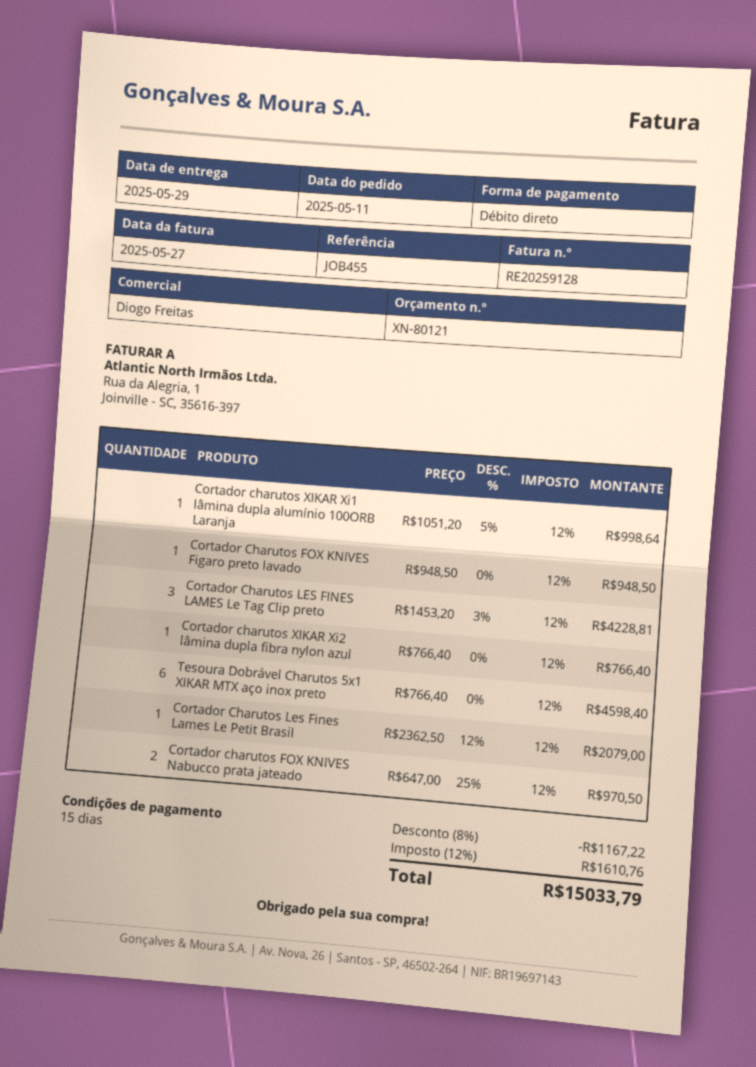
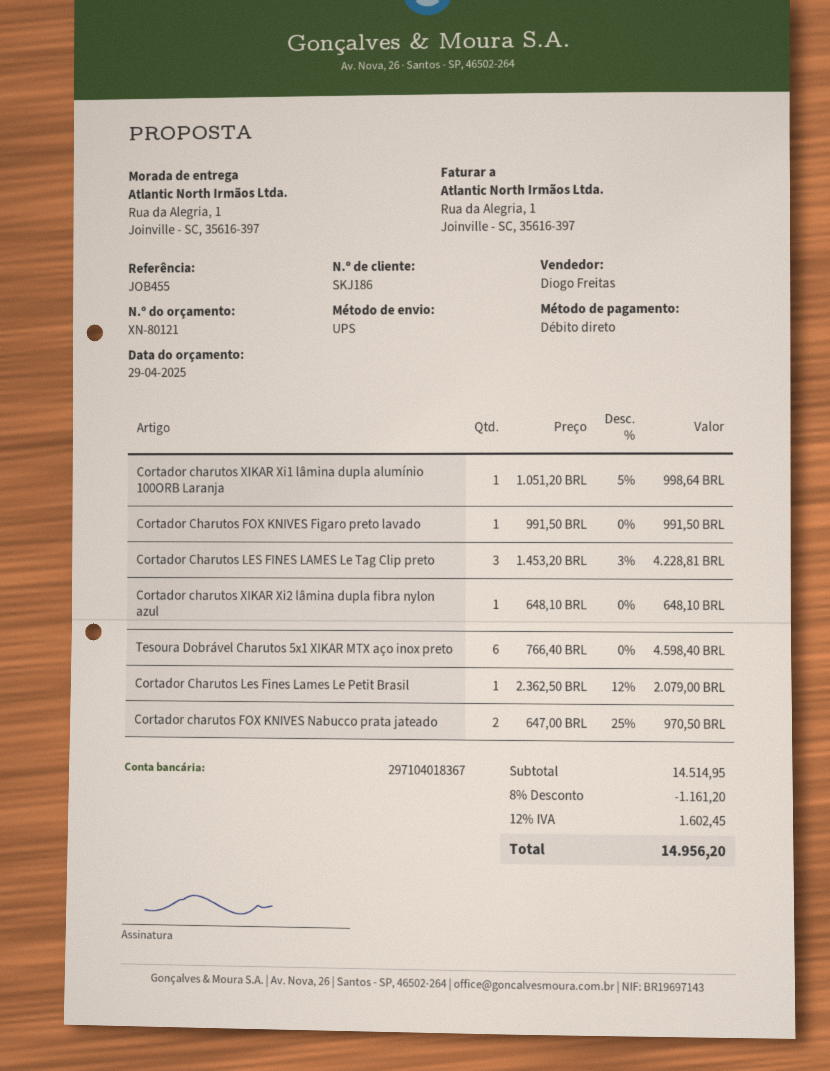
Cortador Charutos FOX KNIVES Figaro preto lavado: 1 x 948.50 = 948.50 -> 1 x 991.50 = 991.50
Cortador charutos XIKAR Xi2 lâmina dupla fibra nylon azul: 1 x 766.40 = 766.40 -> 1 x 648.10 = 648.10
discount: 8% = 1167.22 -> 8% = 1161.20
tax: 12% = 1610.76 -> 12% = 1602.45
total: 15033.79 -> 14956.20

